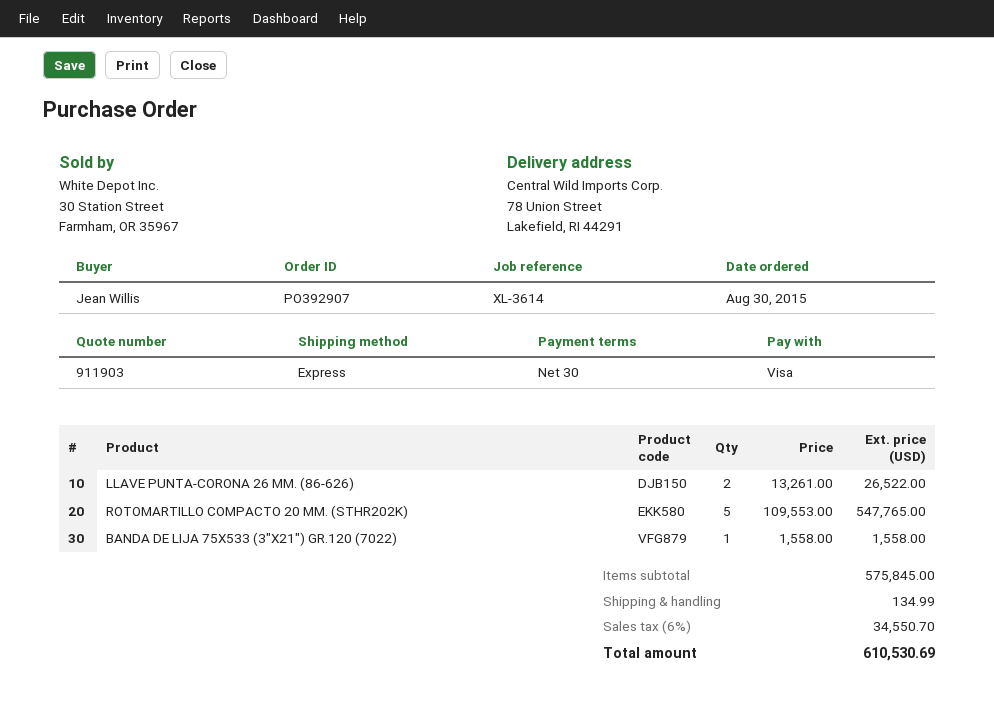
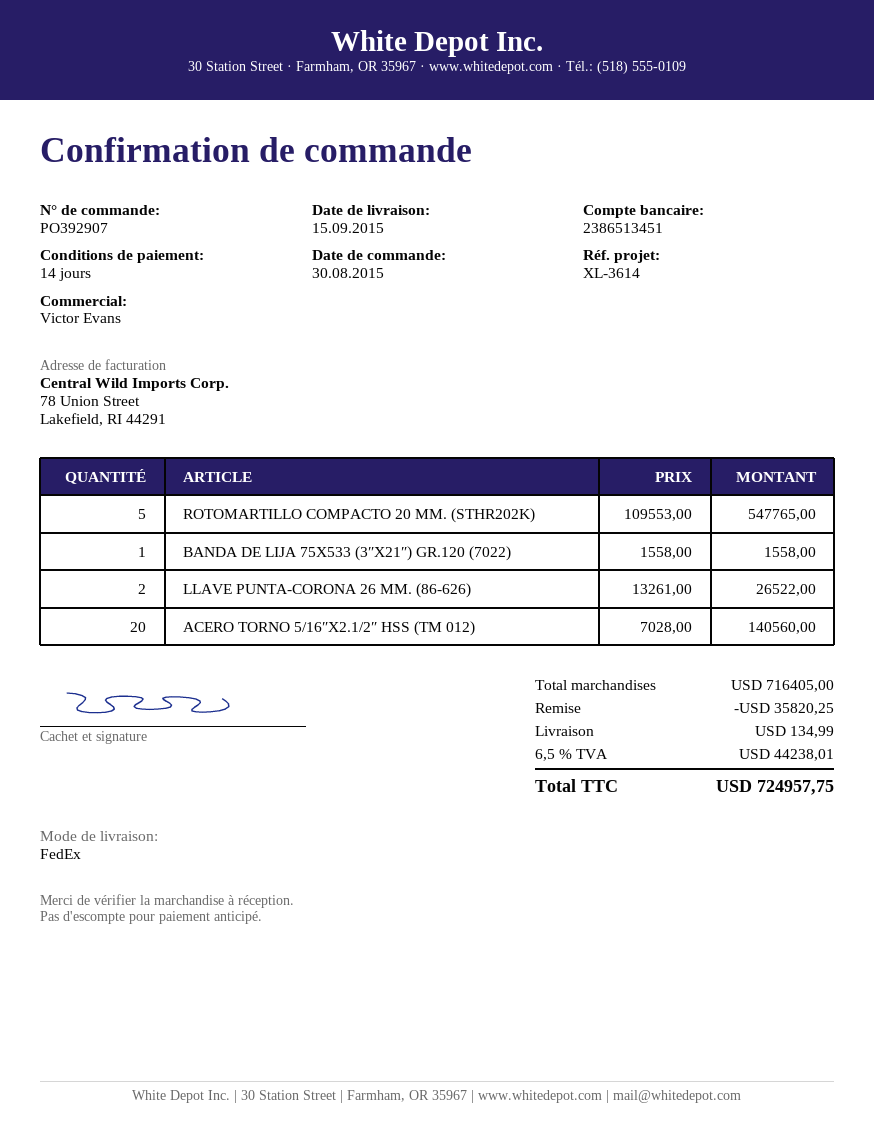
payment terms: 30 days -> 14 days
shipping method: express -> FedEx
ACERO TORNO 5/16″X2.1/2″ HSS (TM 012): none -> 20 x 7028.00 = 140560.00
subtotal: 575845.00 -> 716405.00
discount: none -> 35820.25
tax: 6% = 34550.70 -> 6.5% = 44238.01
total: 610530.69 -> 724957.75

